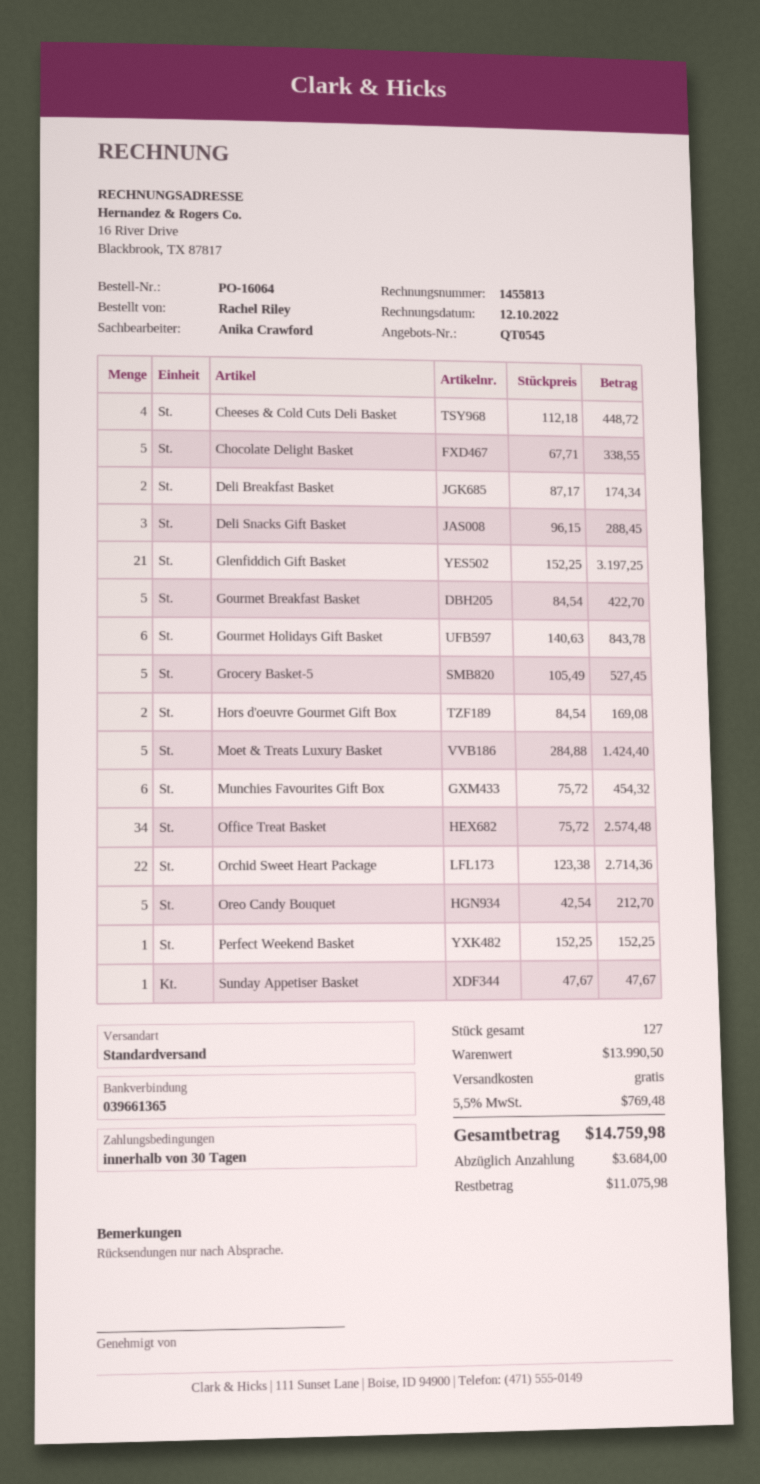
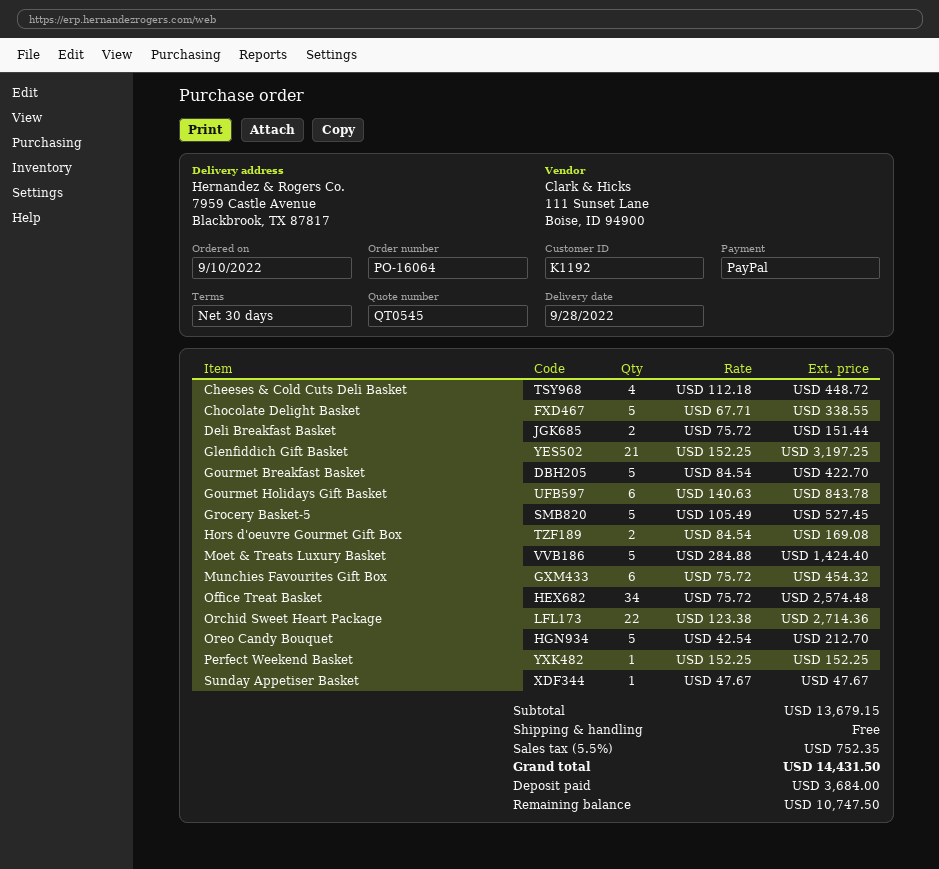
Deli Breakfast Basket: 2 x 87.17 = 174.34 -> 2 x 75.72 = 151.44
Deli Snacks Gift Basket: 3 x 96.15 = 288.45 -> none
subtotal: 13990.50 -> 13679.15
tax: 5.5% = 769.48 -> 5.5% = 752.35
total: 14759.98 -> 14431.50
balance: 11075.98 -> 10747.50

